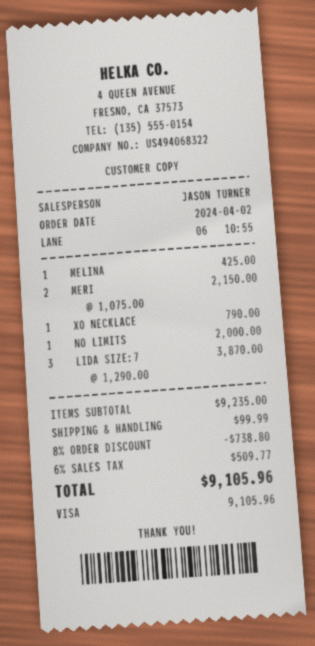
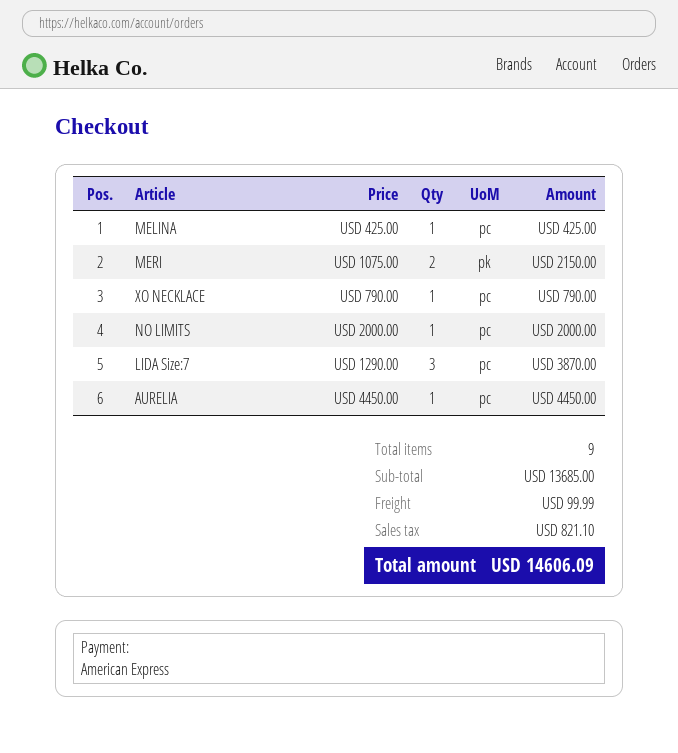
payment method: Visa -> American Express
AURELIA: none -> 1 x 4450.00 = 4450.00
subtotal: 9235.00 -> 13685.00
discount: 8% = 738.80 -> none
tax: 509.77 -> 821.10
total: 9105.96 -> 14606.09

